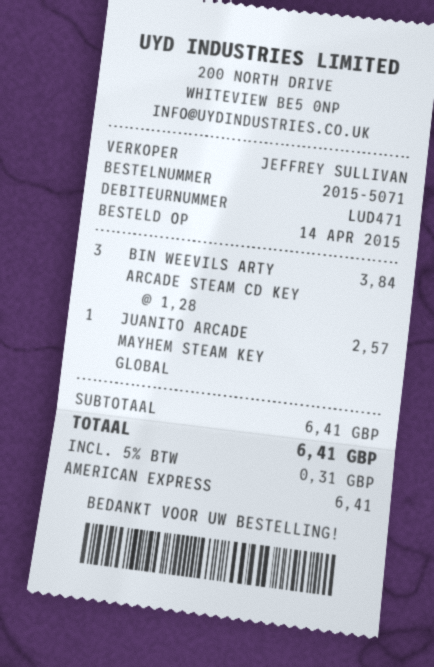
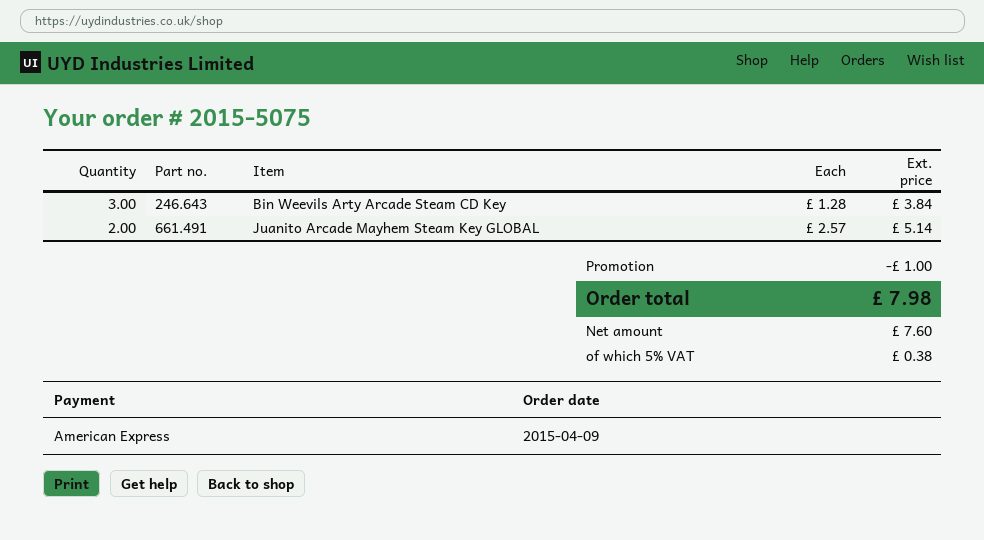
order number: 2015-5071 -> 2015-5075
order date: 2015-04-14 -> 2015-04-09
JUANITO ARCADE MAYHEM STEAM KEY GLOBAL: 1 x 2.57 = 2.57 -> 2 x 2.57 = 5.14
discount: none -> 1.00
tax: 5% = 0.31 -> 5% = 0.38
total: 6.41 -> 7.98

